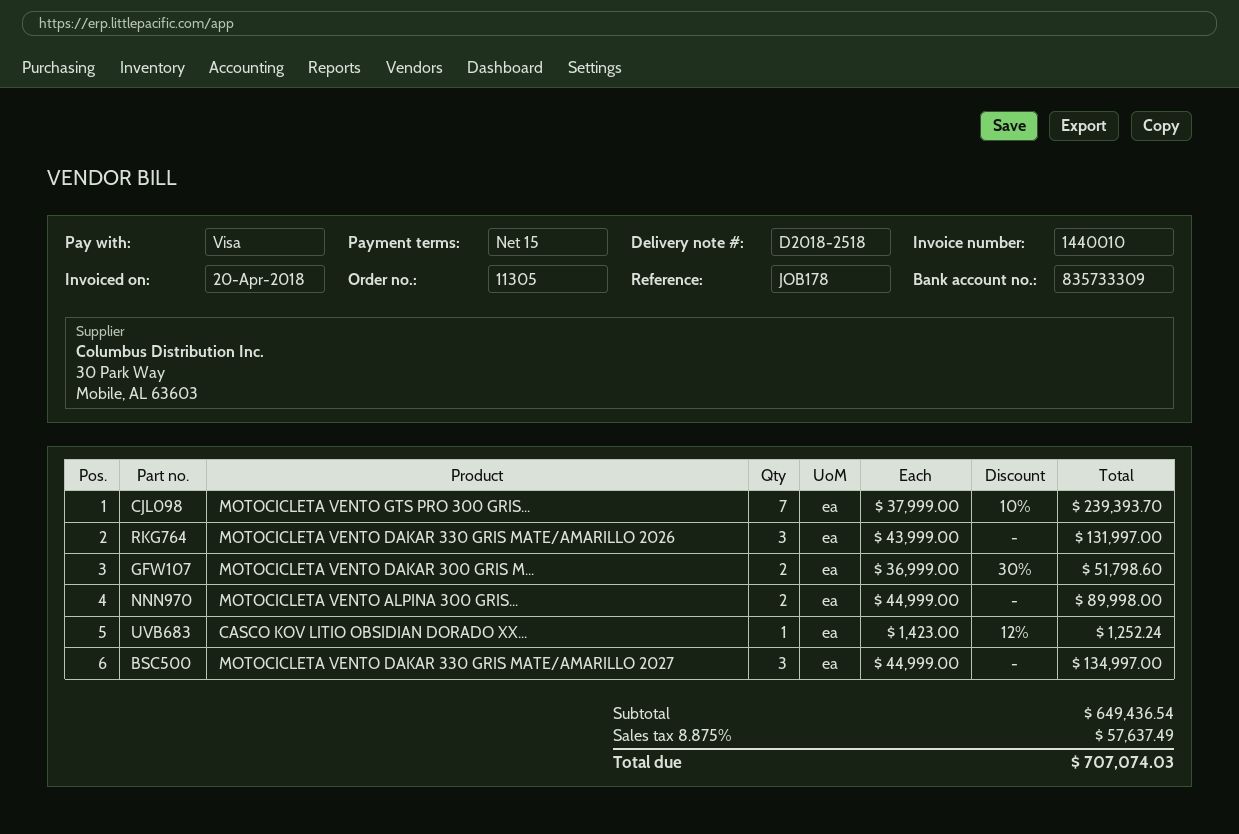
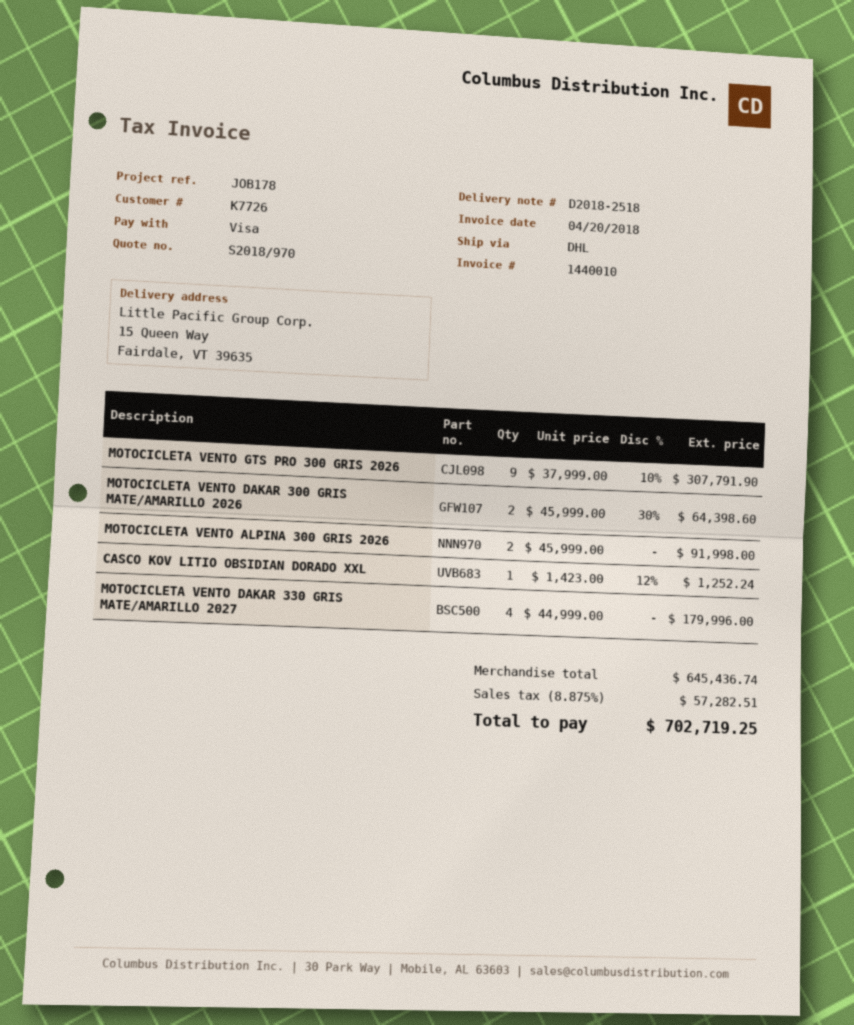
MOTOCICLETA VENTO GTS PRO 300 GRIS...: 7 x 37999.00 - 10% = 239393.70 -> 9 x 37999.00 - 10% = 307791.90
MOTOCICLETA VENTO DAKAR 330 GRIS MATE/AMARILLO 2026: 3 x 43999.00 = 131997.00 -> none
MOTOCICLETA VENTO DAKAR 300 GRIS M...: 2 x 36999.00 - 30% = 51798.60 -> 2 x 45999.00 - 30% = 64398.60
MOTOCICLETA VENTO ALPINA 300 GRIS...: 2 x 44999.00 = 89998.00 -> 2 x 45999.00 = 91998.00
MOTOCICLETA VENTO DAKAR 330 GRIS MATE/AMARILLO 2027: 3 x 44999.00 = 134997.00 -> 4 x 44999.00 = 179996.00
subtotal: 649436.54 -> 645436.74
tax: 8.875% = 57637.49 -> 8.875% = 57282.51
total: 707074.03 -> 702719.25

